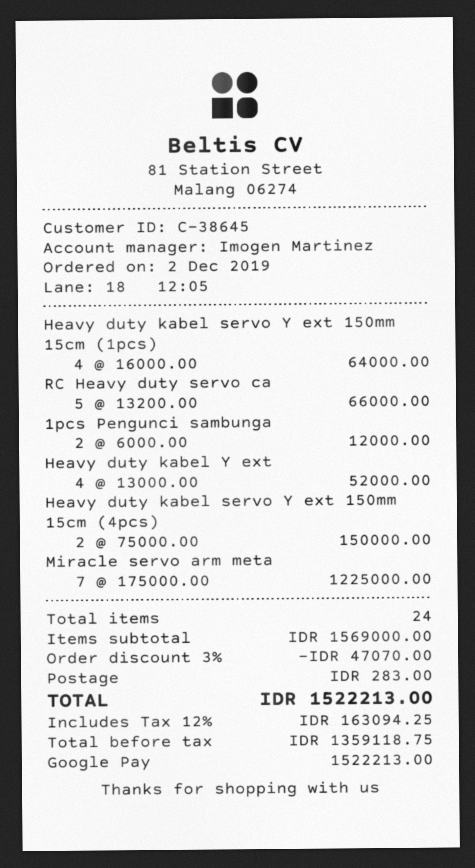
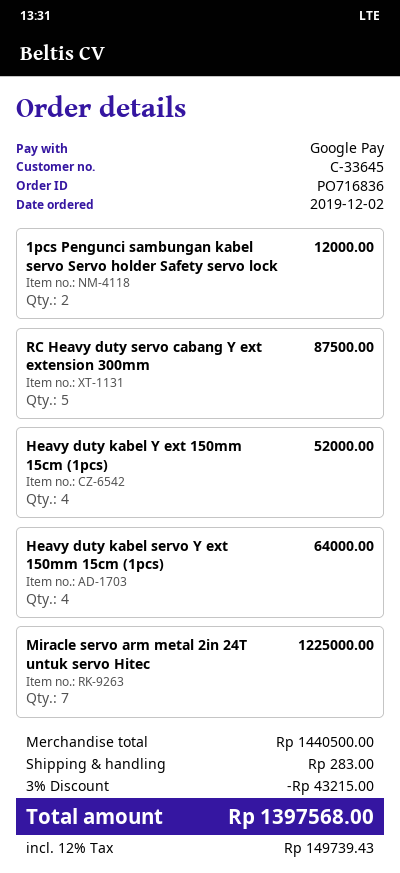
customer number: C-38645 -> C-33645
RC Heavy duty servo ca: 5 for 66000.00 -> 5 for 87500.00
Heavy duty kabel servo Y ext 150mm 15cm (4pcs): 2 for 150000.00 -> none
subtotal: 1569000.00 -> 1440500.00
discount: 3% = 47070.00 -> 3% = 43215.00
tax: 12% = 163094.25 -> 12% = 149739.43
total: 1522213.00 -> 1397568.00

